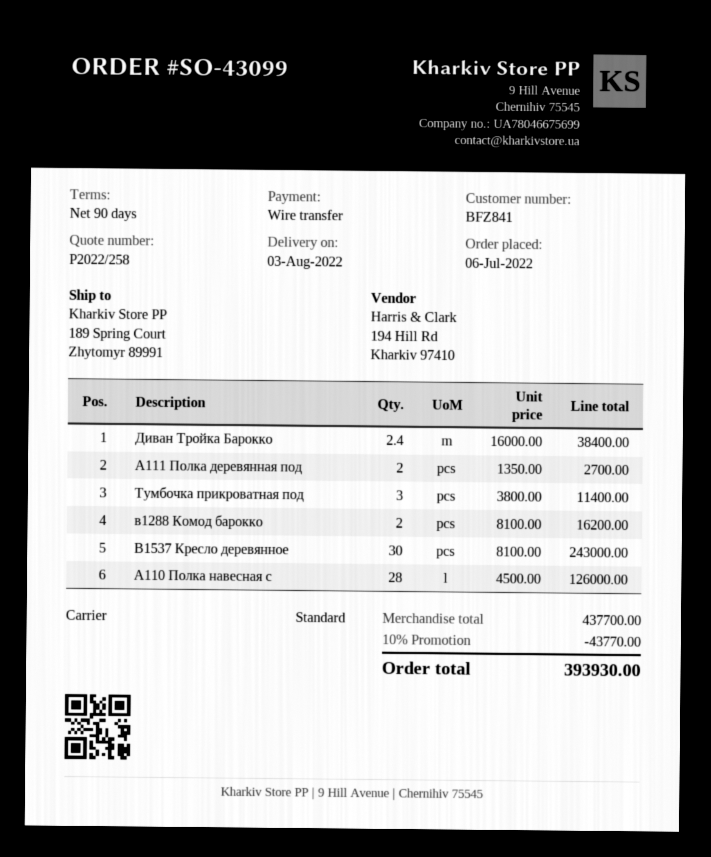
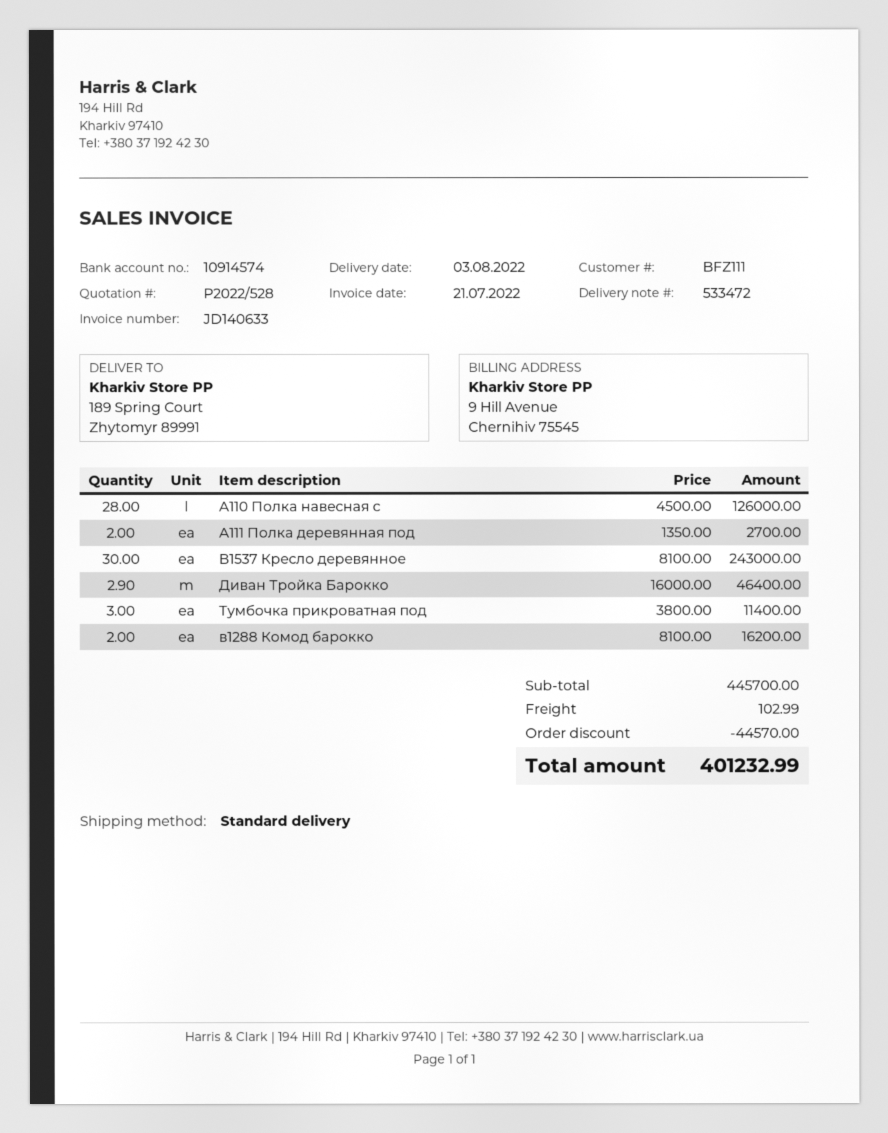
quote number: P2022/258 -> P2022/528
customer number: BFZ841 -> BFZ111
Диван Тройка Барокко: 2.4 x 16000.00 = 38400.00 -> 2.9 x 16000.00 = 46400.00
subtotal: 437700.00 -> 445700.00
discount: 43770.00 -> 44570.00
shipping: none -> 102.99
total: 393930.00 -> 401232.99

